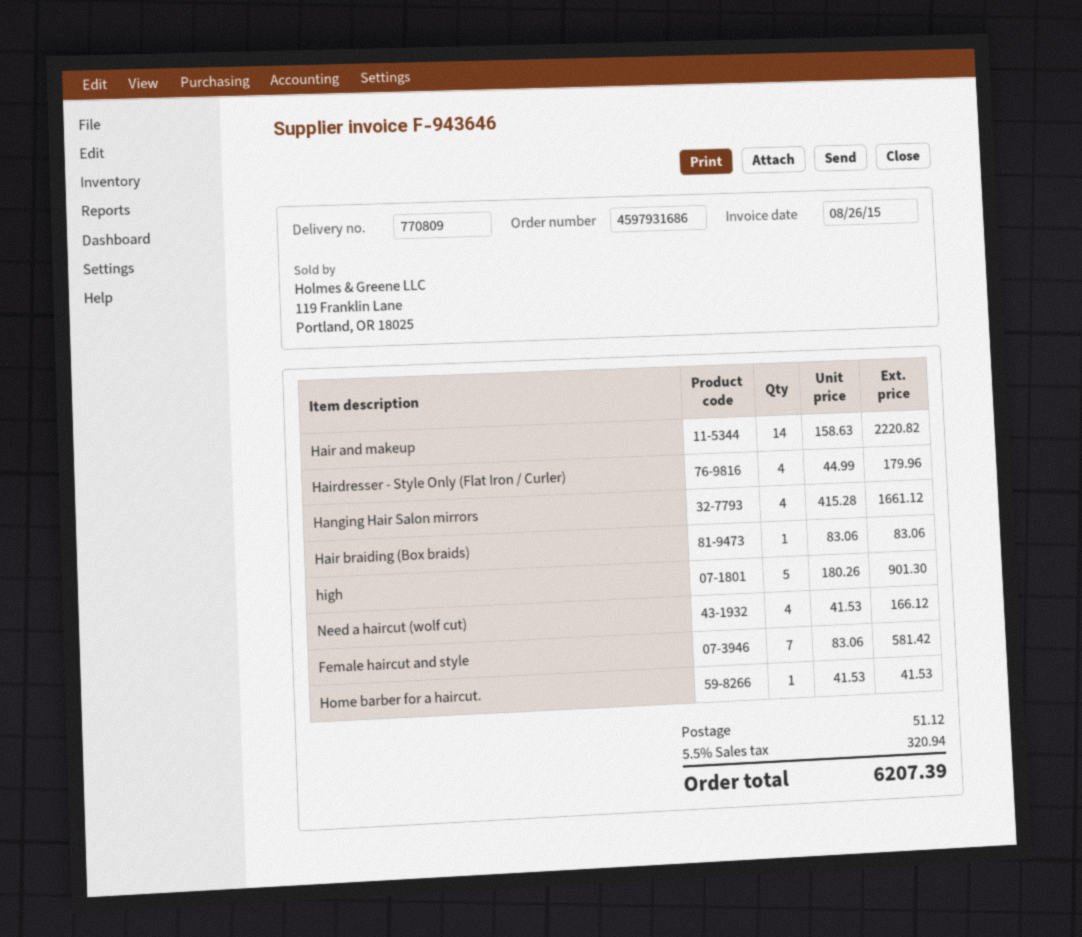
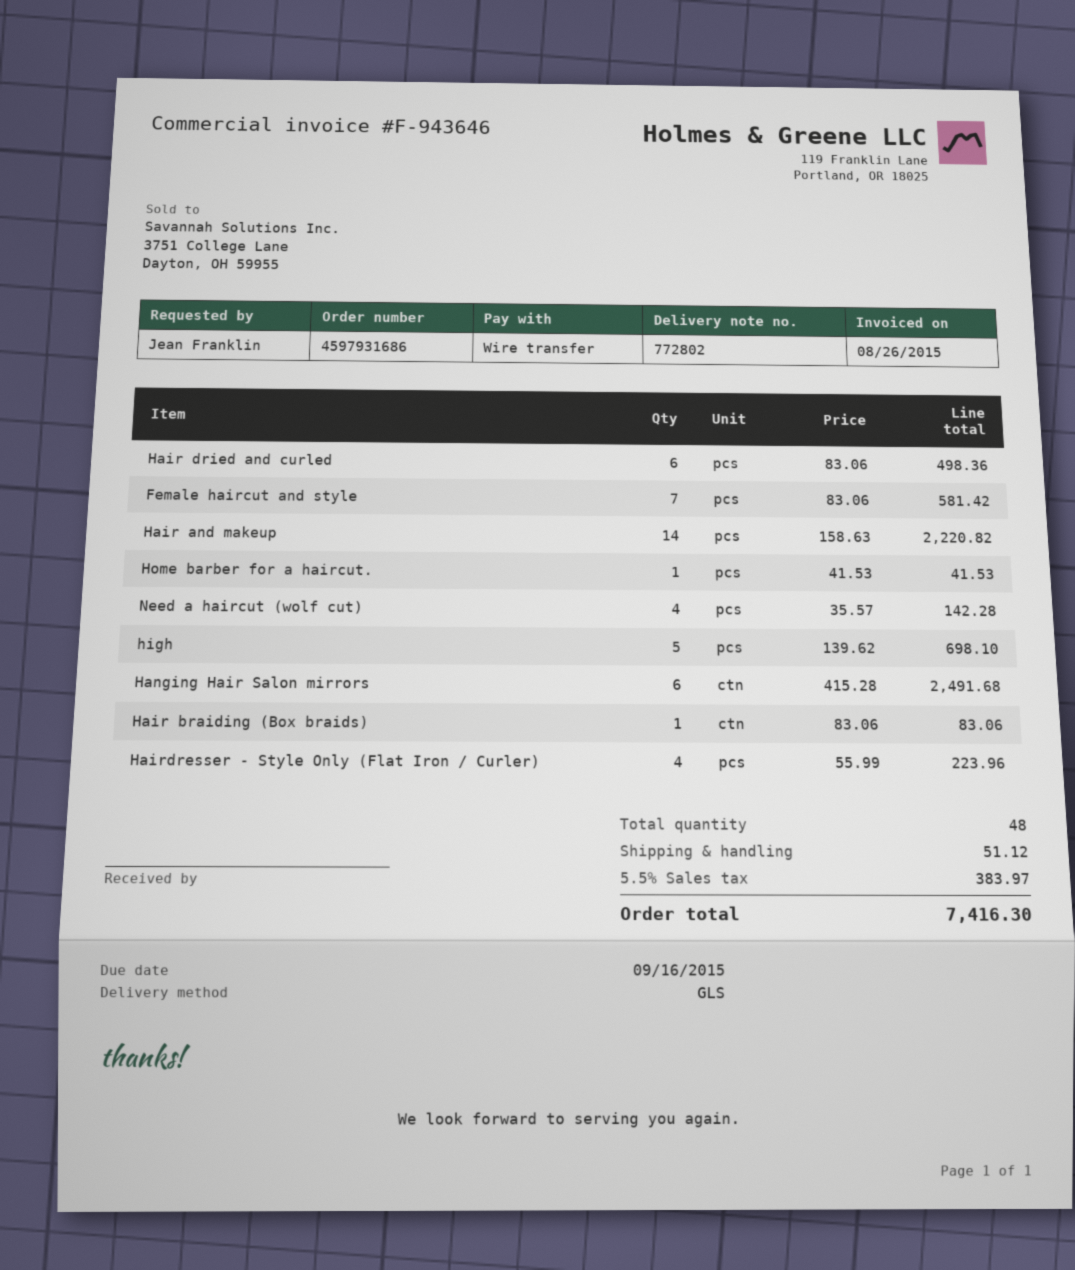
delivery note number: 770809 -> 772802
Hairdresser - Style Only (Flat Iron / Curler): 4 x 44.99 = 179.96 -> 4 x 55.99 = 223.96
Hanging Hair Salon mirrors: 4 x 415.28 = 1661.12 -> 6 x 415.28 = 2491.68
high: 5 x 180.26 = 901.30 -> 5 x 139.62 = 698.10
Need a haircut (wolf cut): 4 x 41.53 = 166.12 -> 4 x 35.57 = 142.28
Hair dried and curled: none -> 6 x 83.06 = 498.36
tax: 5.5% = 320.94 -> 5.5% = 383.97
total: 6207.39 -> 7416.30

